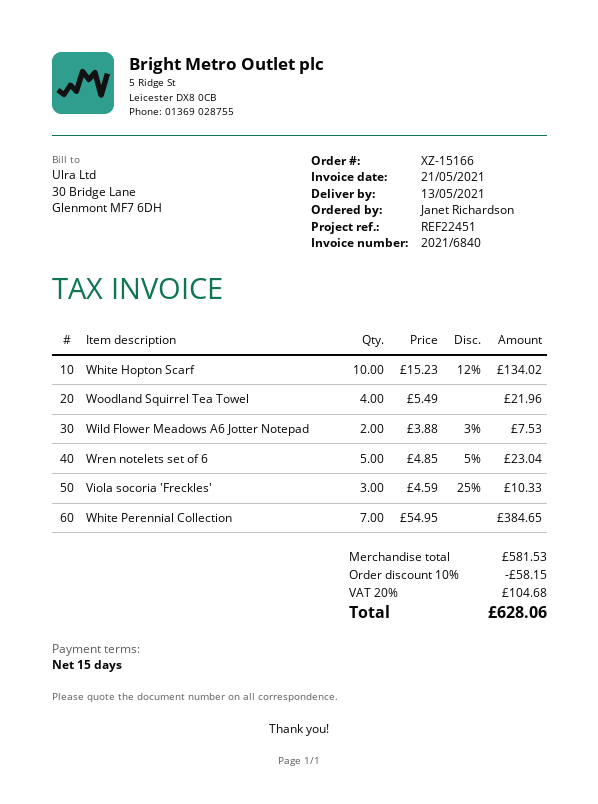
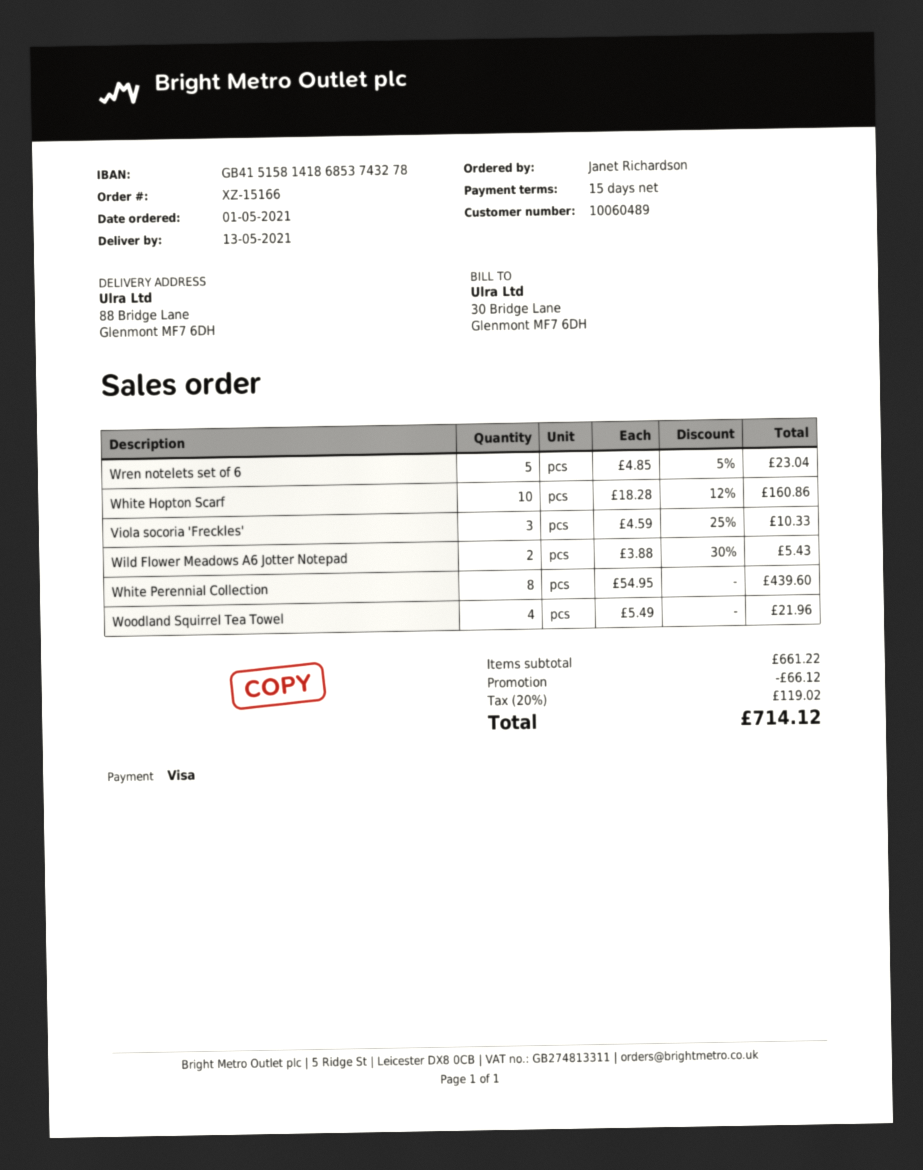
White Hopton Scarf: 10 x 15.23 - 12% = 134.02 -> 10 x 18.28 - 12% = 160.86
Wild Flower Meadows A6 Jotter Notepad: 2 x 3.88 - 3% = 7.53 -> 2 x 3.88 - 30% = 5.43
White Perennial Collection: 7 x 54.95 = 384.65 -> 8 x 54.95 = 439.60
subtotal: 581.53 -> 661.22
discount: 58.15 -> 66.12
tax: 20% = 104.68 -> 20% = 119.02
total: 628.06 -> 714.12

